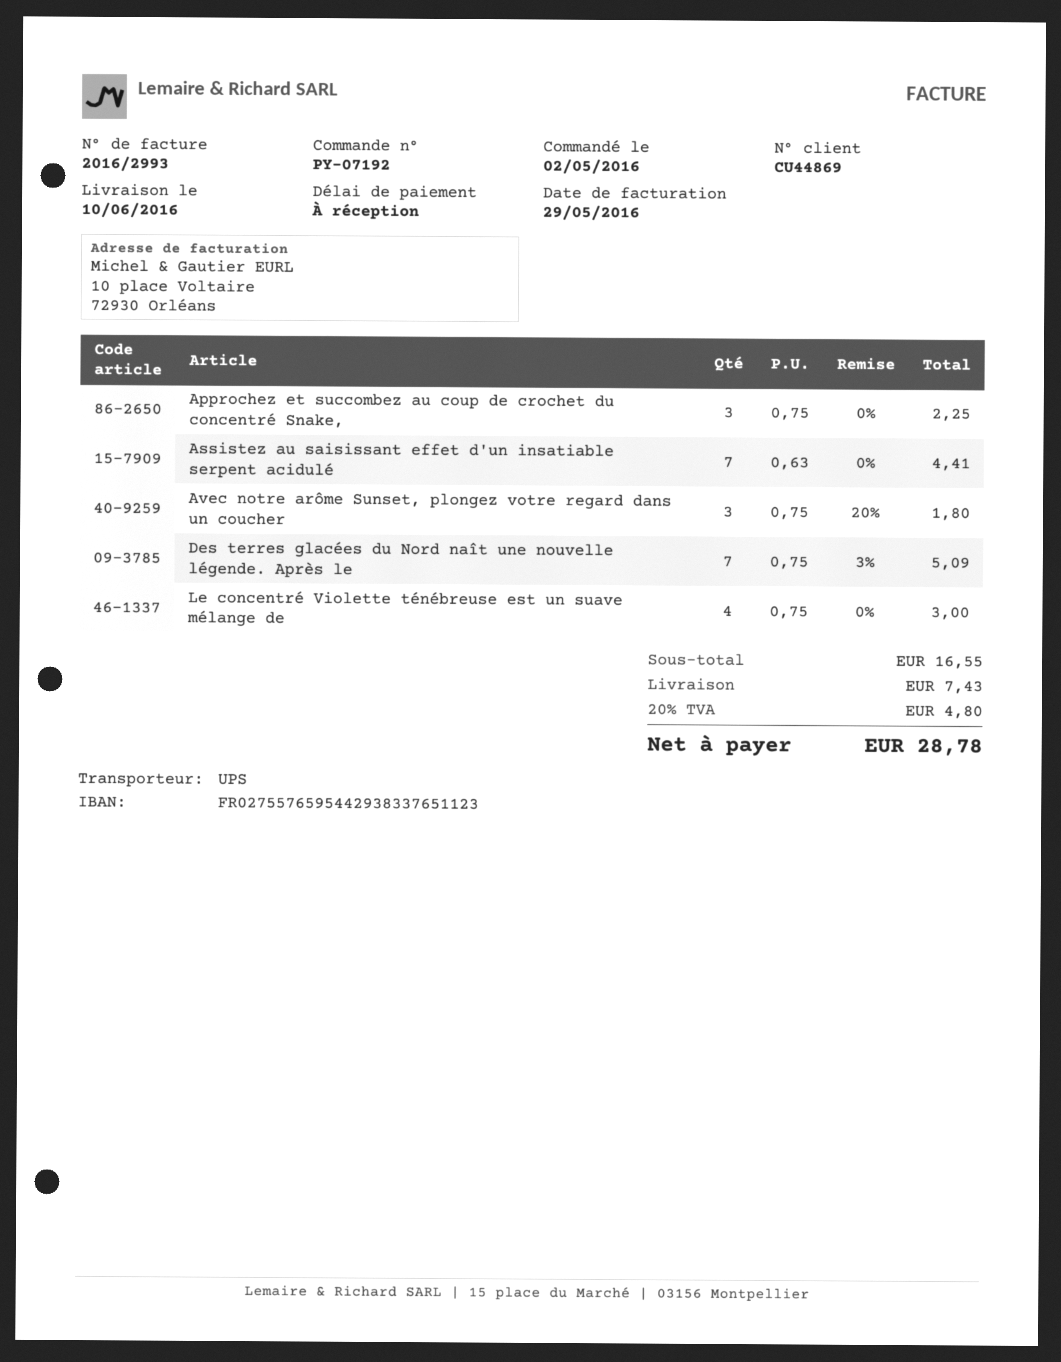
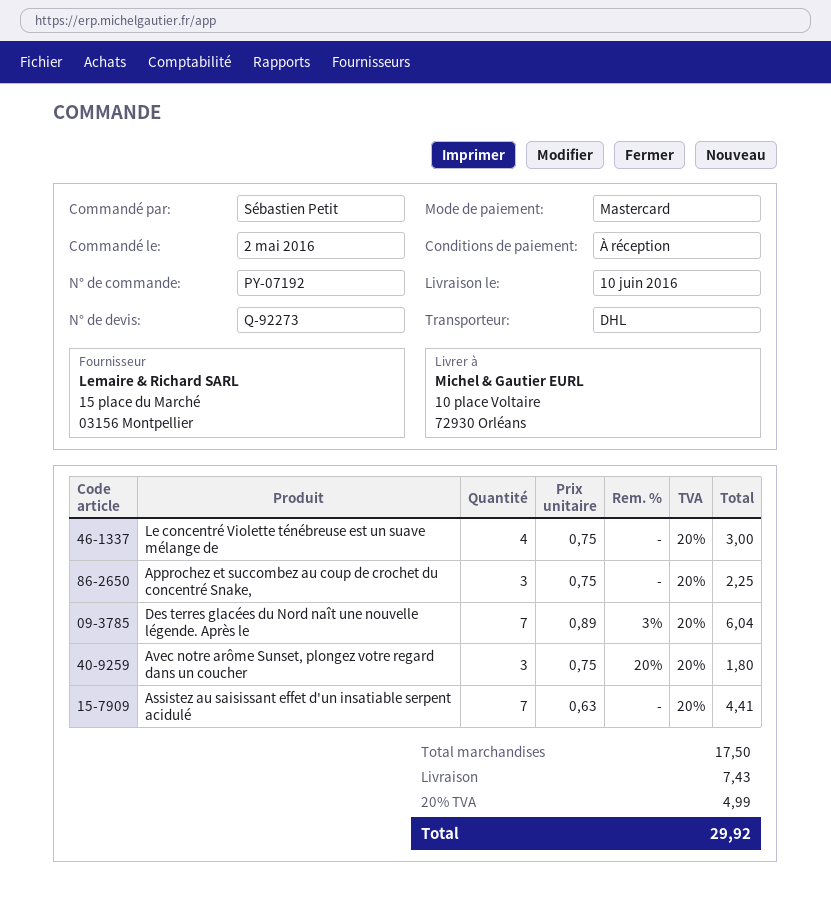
shipping method: UPS -> DHL
Des terres glacées du Nord naît une nouvelle légende. Après le: 7 x 0.75 - 3% = 5.09 -> 7 x 0.89 - 3% = 6.04
subtotal: 16.55 -> 17.50
tax: 20% = 4.80 -> 20% = 4.99
total: 28.78 -> 29.92

